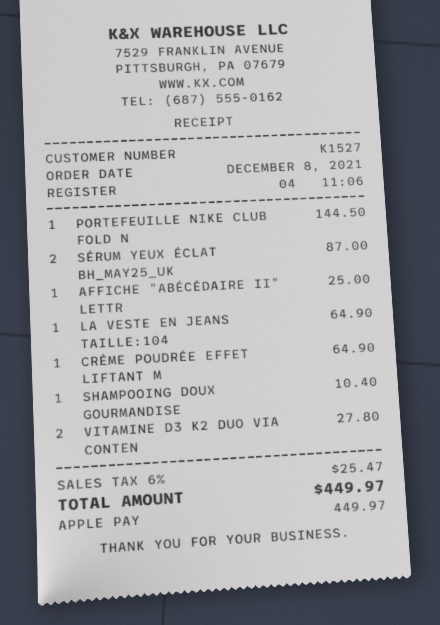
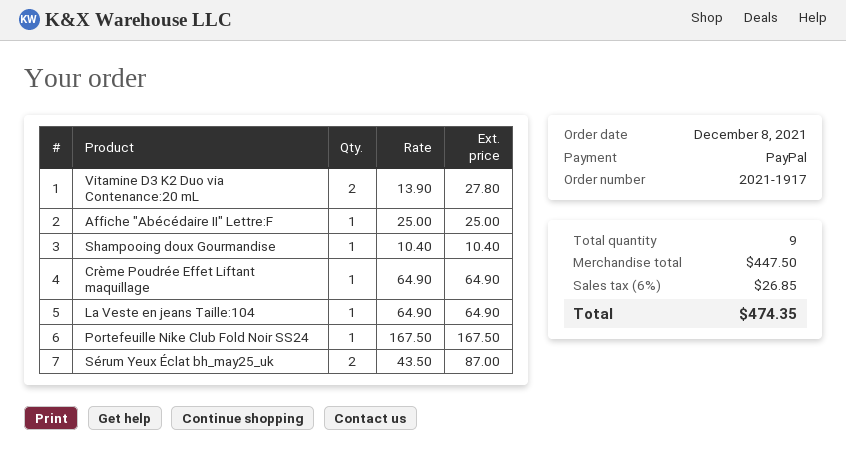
payment method: Apple Pay -> PayPal
PORTEFEUILLE NIKE CLUB FOLD N: 1 for 144.50 -> 1 for 167.50
tax: 6% = 25.47 -> 6% = 26.85
total: 449.97 -> 474.35

